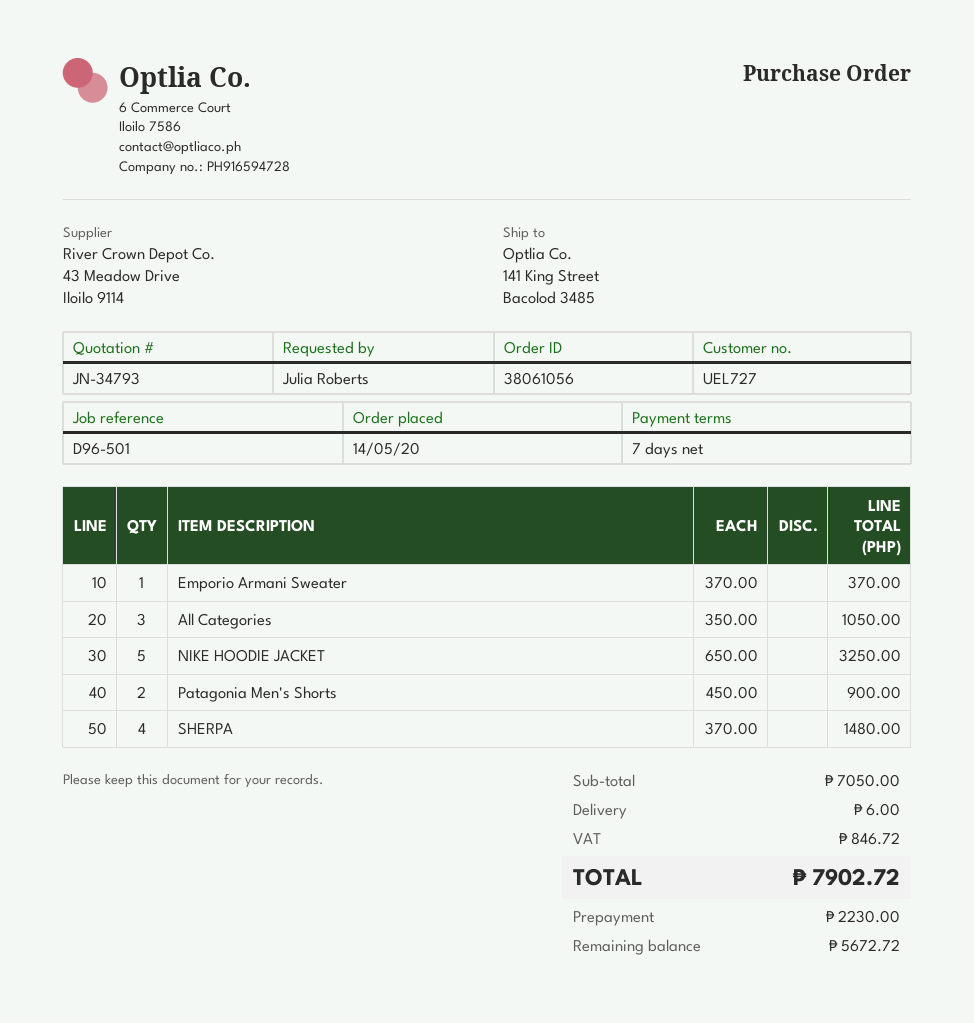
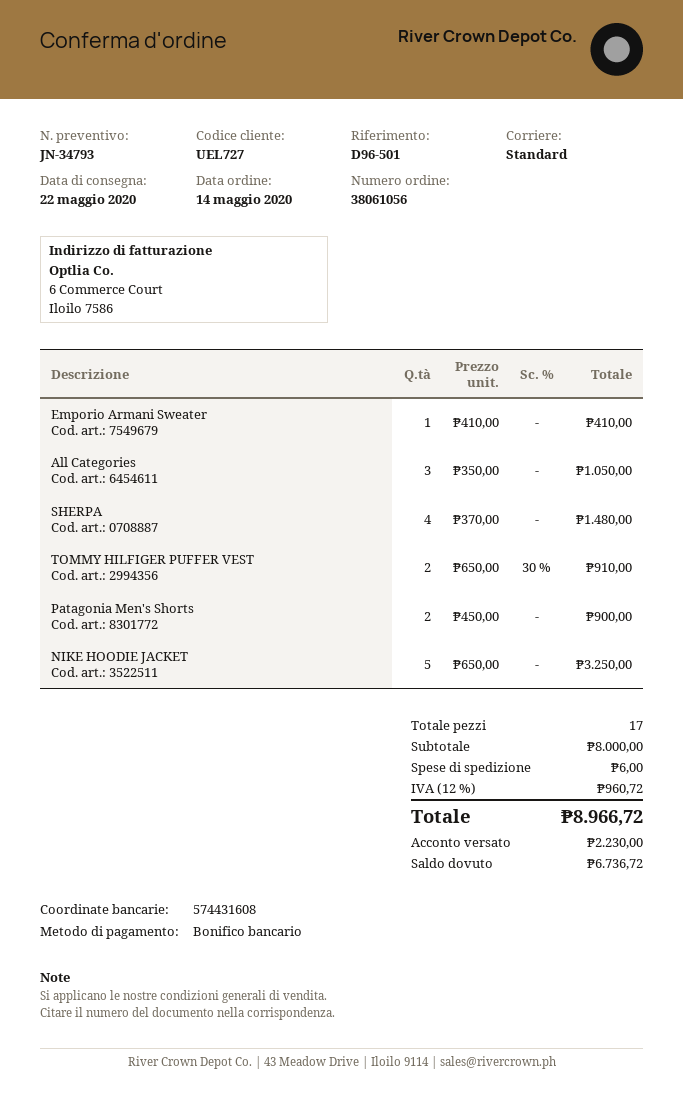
Emporio Armani Sweater: 1 x 370.00 = 370.00 -> 1 x 410.00 = 410.00
TOMMY HILFIGER PUFFER VEST: none -> 2 x 650.00 - 30% = 910.00
subtotal: 7050.00 -> 8000.00
tax: 846.72 -> 960.72
total: 7902.72 -> 8966.72
balance: 5672.72 -> 6736.72

